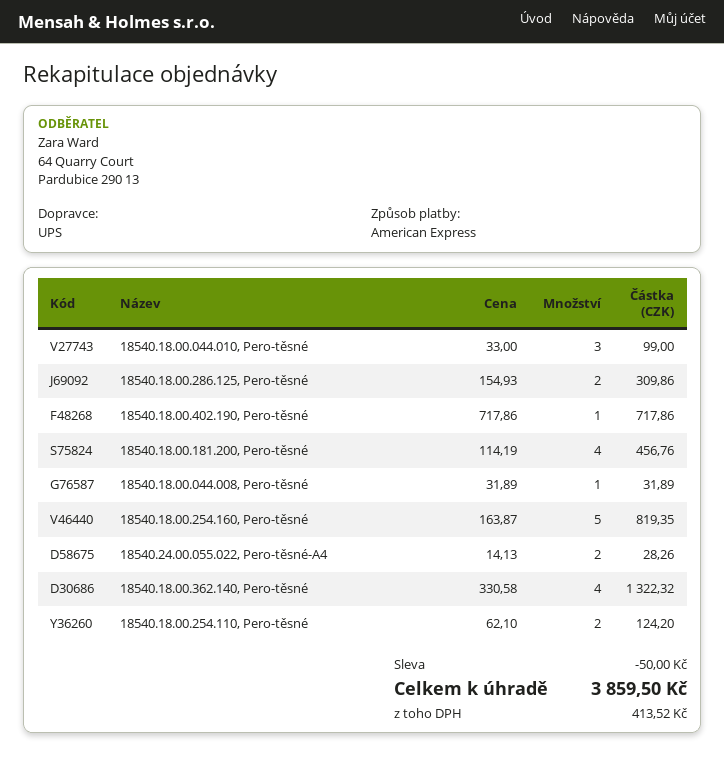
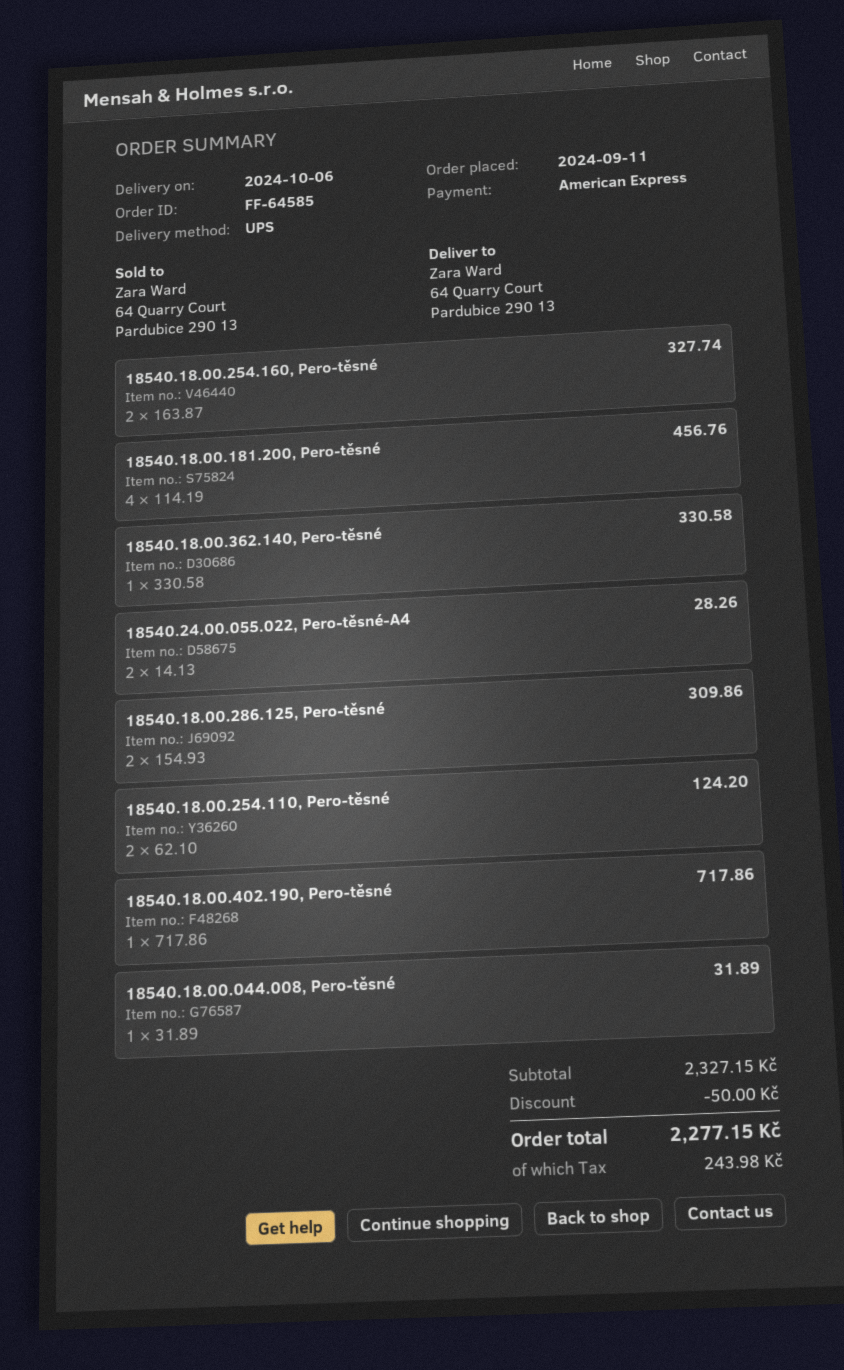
18540.18.00.044.010, Pero-těsné: 3 x 33.00 = 99.00 -> none
18540.18.00.254.160, Pero-těsné: 5 x 163.87 = 819.35 -> 2 x 163.87 = 327.74
18540.18.00.362.140, Pero-těsné: 4 x 330.58 = 1322.32 -> 1 x 330.58 = 330.58
tax: 413.52 -> 243.98
total: 3859.50 -> 2277.15

